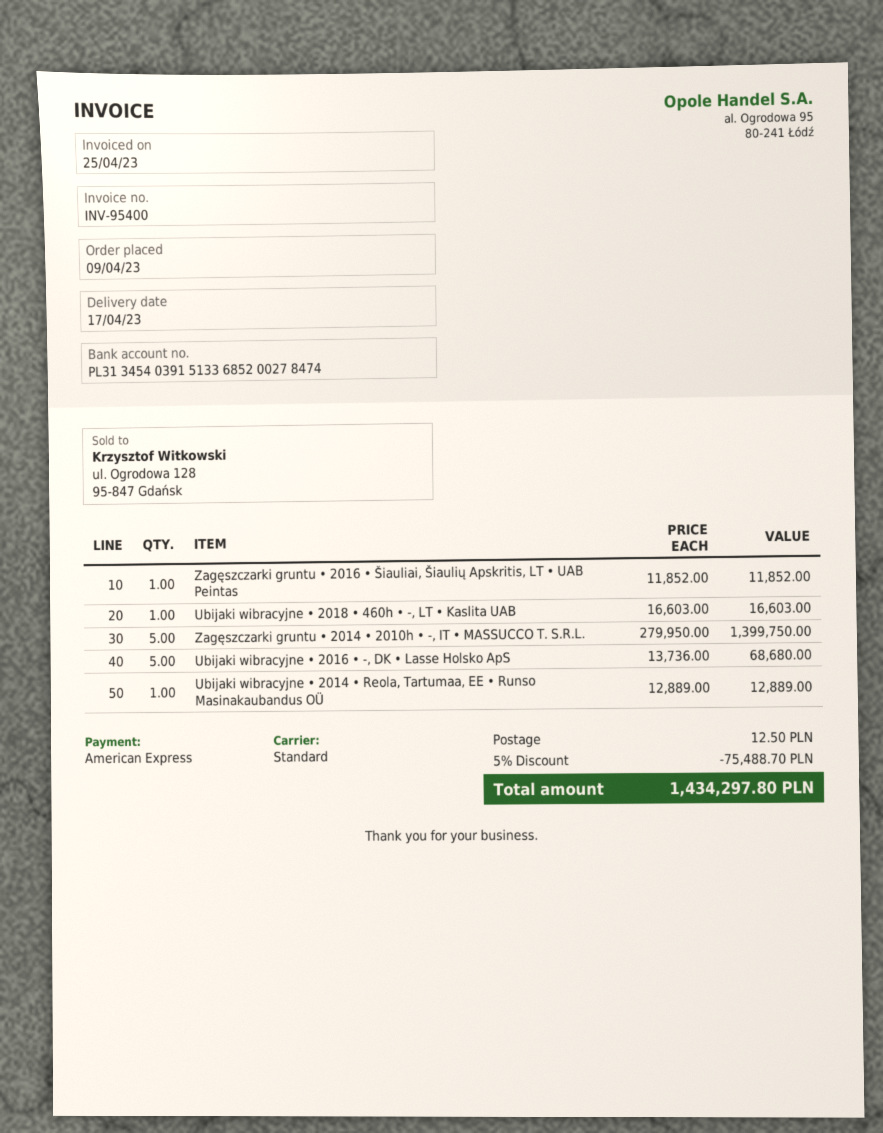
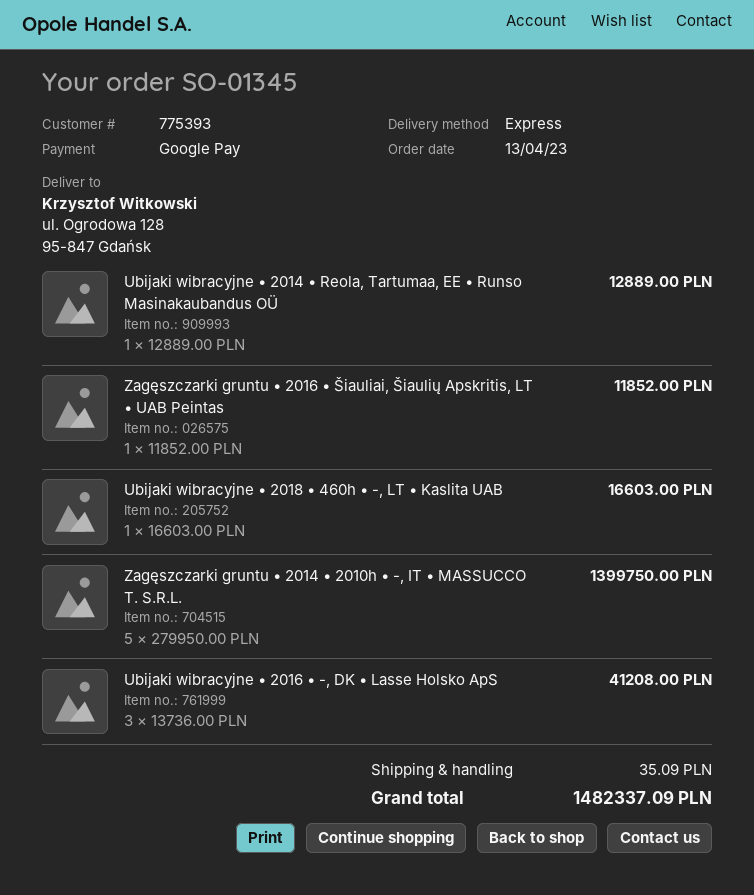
order date: 2023-04-09 -> 2023-04-13
payment method: American Express -> Google Pay
shipping method: standard -> express
Ubijaki wibracyjne • 2016 • -, DK • Lasse Holsko ApS: 5 x 13736.00 = 68680.00 -> 3 x 13736.00 = 41208.00
discount: 5% = 75488.70 -> none
shipping: 12.50 -> 35.09
total: 1434297.80 -> 1482337.09

